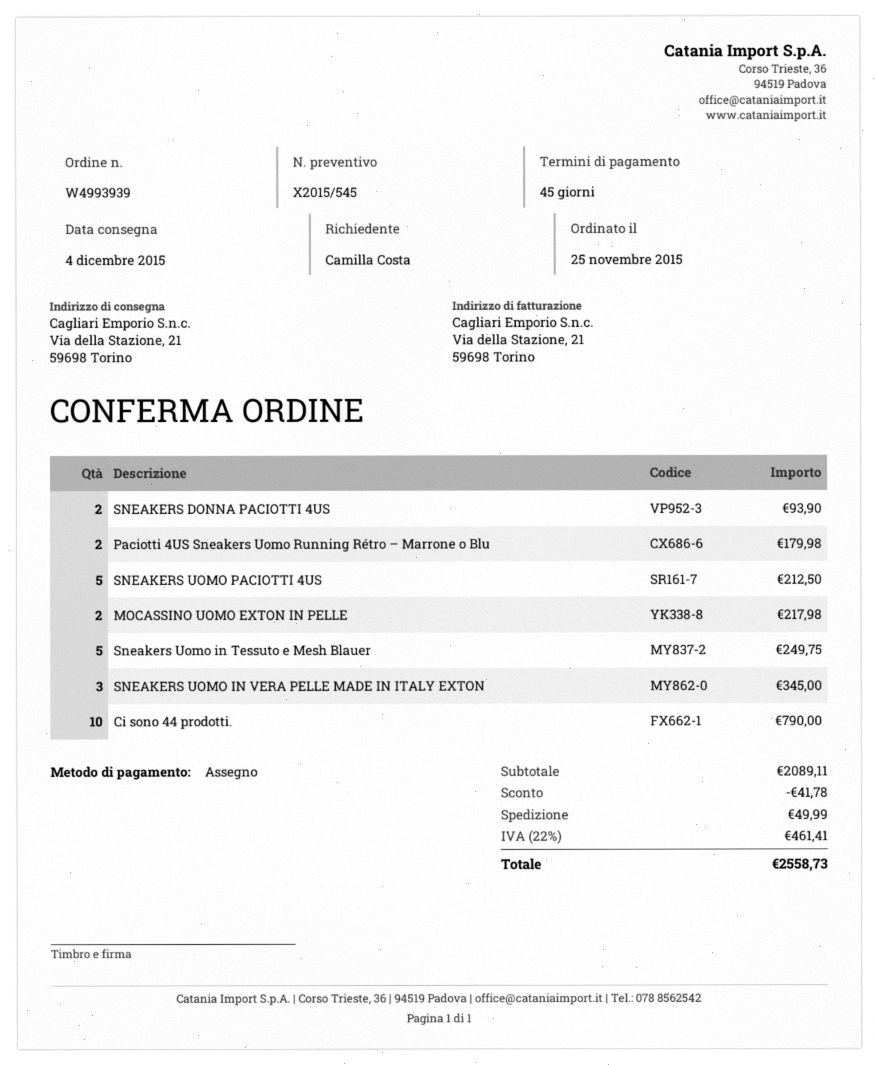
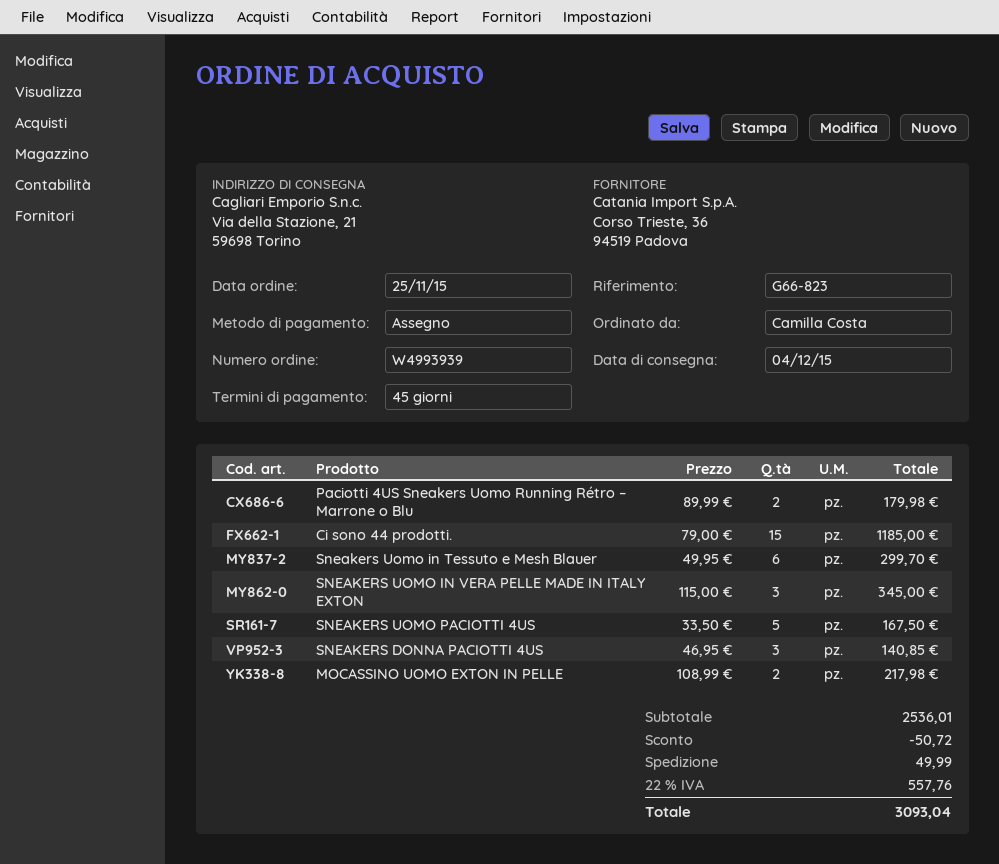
SNEAKERS DONNA PACIOTTI 4US: 2 for 93.90 -> 3 for 140.85
SNEAKERS UOMO PACIOTTI 4US: 5 for 212.50 -> 5 for 167.50
Sneakers Uomo in Tessuto e Mesh Blauer: 5 for 249.75 -> 6 for 299.70
Ci sono 44 prodotti.: 10 for 790.00 -> 15 for 1185.00
subtotal: 2089.11 -> 2536.01
discount: 41.78 -> 50.72
tax: 22% = 461.41 -> 22% = 557.76
total: 2558.73 -> 3093.04

